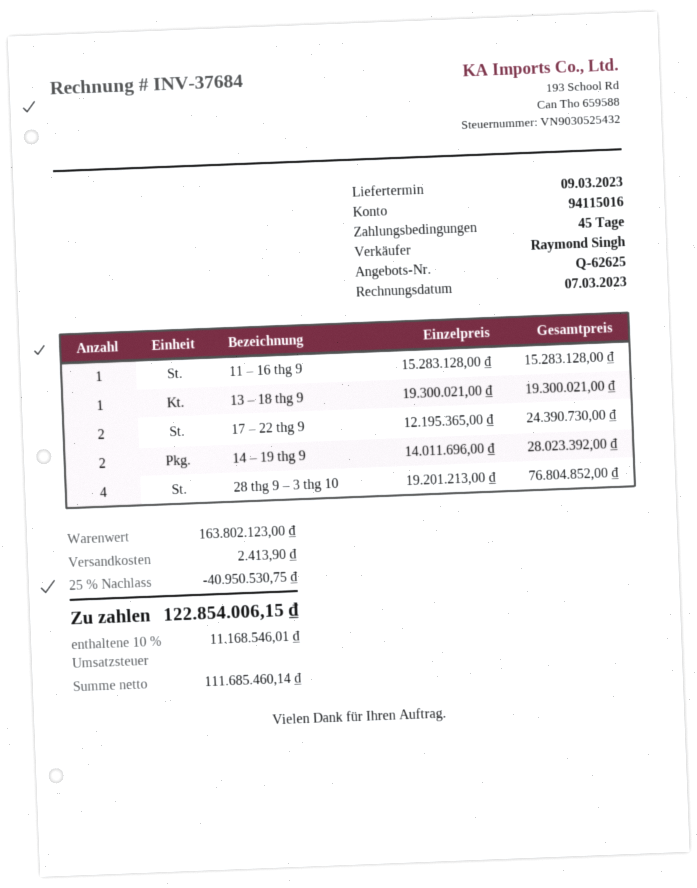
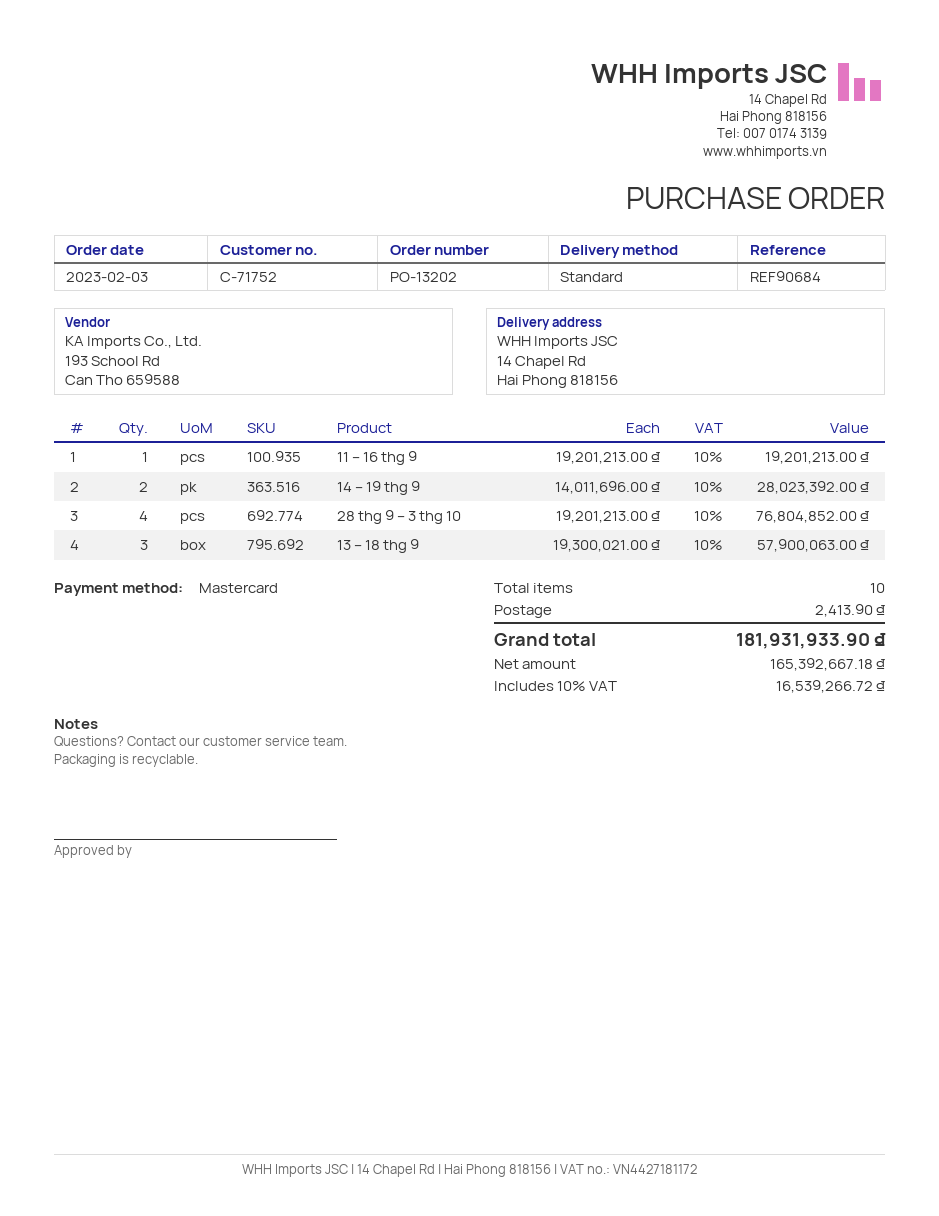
11 – 16 thg 9: 1 x 15283128.00 = 15283128.00 -> 1 x 19201213.00 = 19201213.00
13 – 18 thg 9: 1 x 19300021.00 = 19300021.00 -> 3 x 19300021.00 = 57900063.00
17 – 22 thg 9: 2 x 12195365.00 = 24390730.00 -> none
discount: 25% = 40950530.75 -> none
net: 111685460.14 -> 165392667.18
tax: 10% = 11168546.01 -> 10% = 16539266.72
total: 122854006.15 -> 181931933.90

